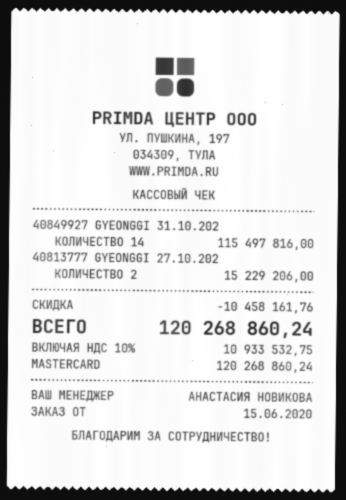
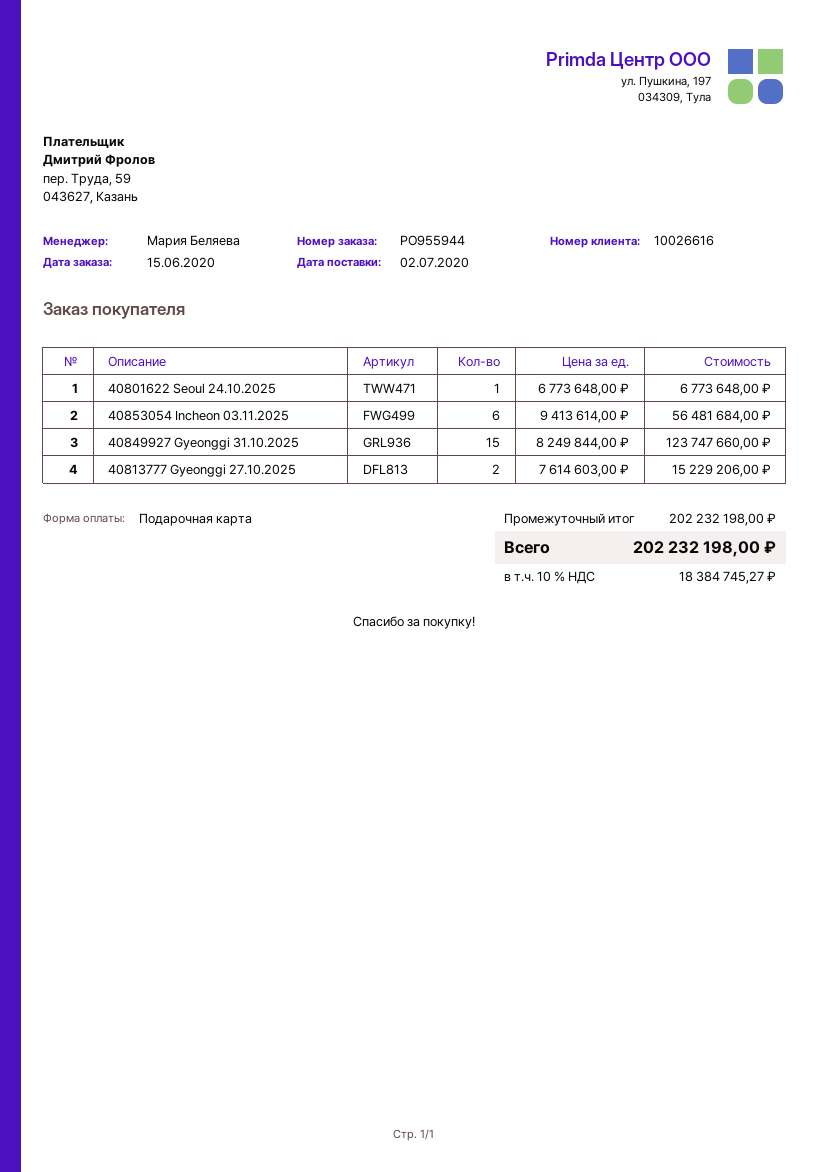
sales rep: АНАСТАСИЯ НОВИКОВА -> Мария Беляева
payment method: Mastercard -> gift card
40849927 GYEONGGI 31.10.202: 14 for 115497816.00 -> 15 for 123747660.00
40801622 Seoul 24.10.2025: none -> 1 for 6773648.00
40853054 Incheon 03.11.2025: none -> 6 for 56481684.00
discount: 10458161.76 -> none
tax: 10% = 10933532.75 -> 10% = 18384745.27
total: 120268860.24 -> 202232198.00

